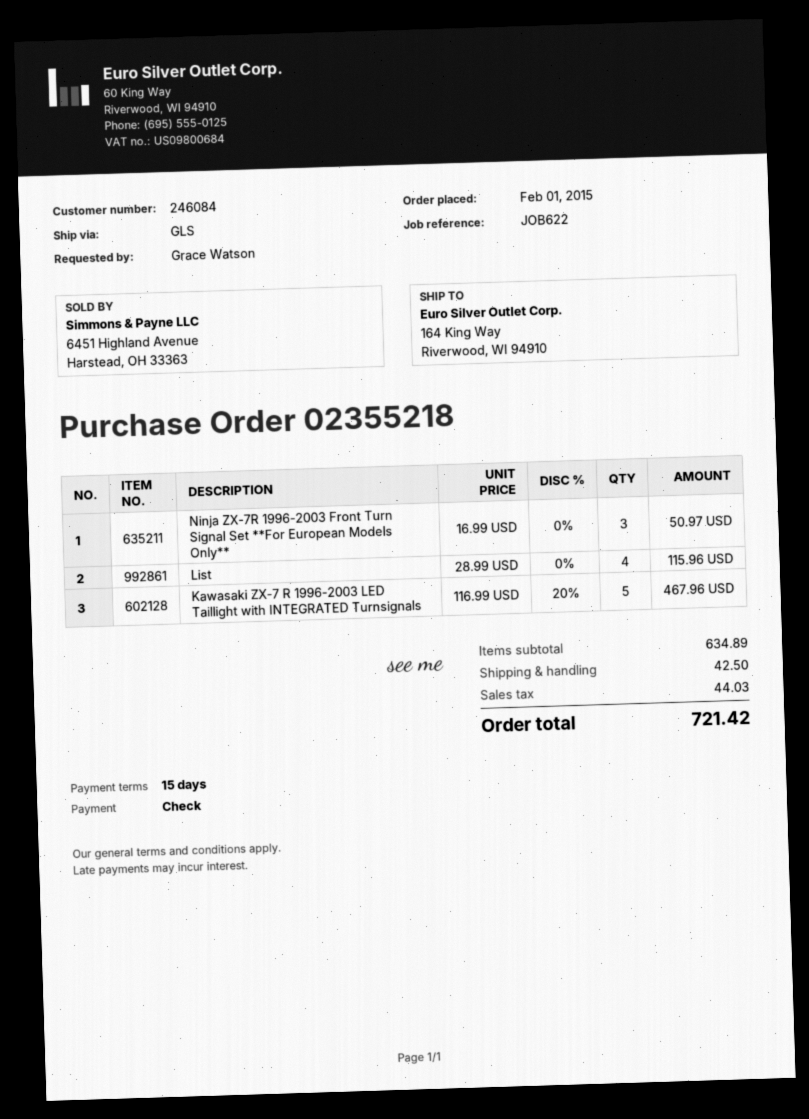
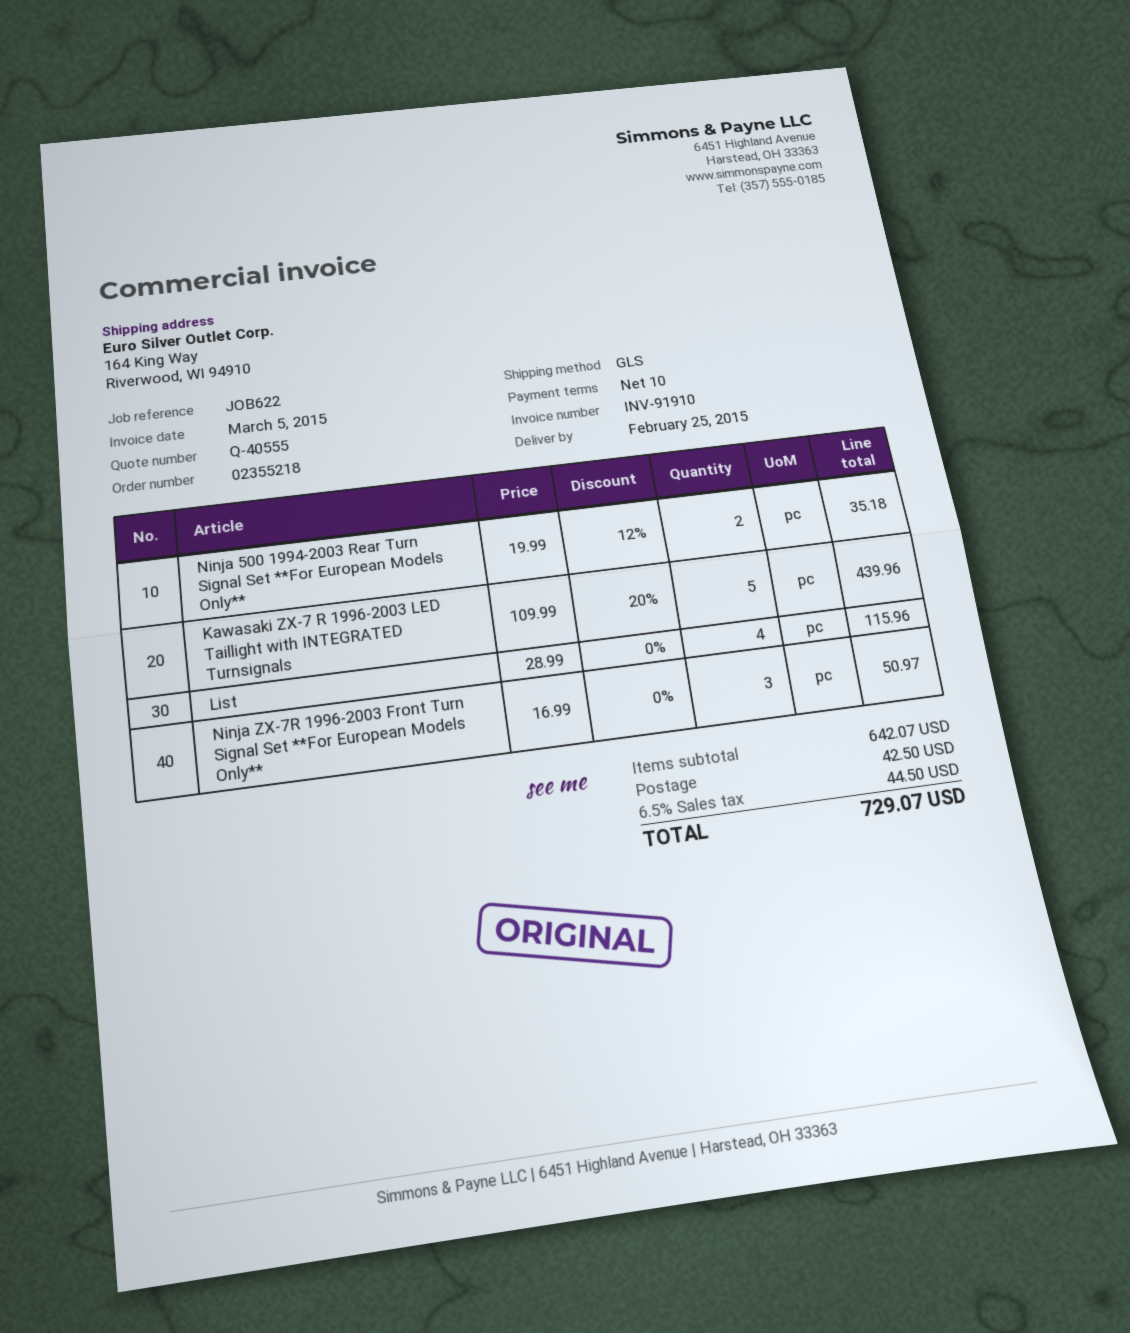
payment terms: 15 days -> 10 days
Kawasaki ZX-7 R 1996-2003 LED Taillight with INTEGRATED Turnsignals: 5 x 116.99 - 20% = 467.96 -> 5 x 109.99 - 20% = 439.96
Ninja 500 1994-2003 Rear Turn Signal Set **For European Models Only**: none -> 2 x 19.99 - 12% = 35.18
subtotal: 634.89 -> 642.07
tax: 44.03 -> 44.50
total: 721.42 -> 729.07

